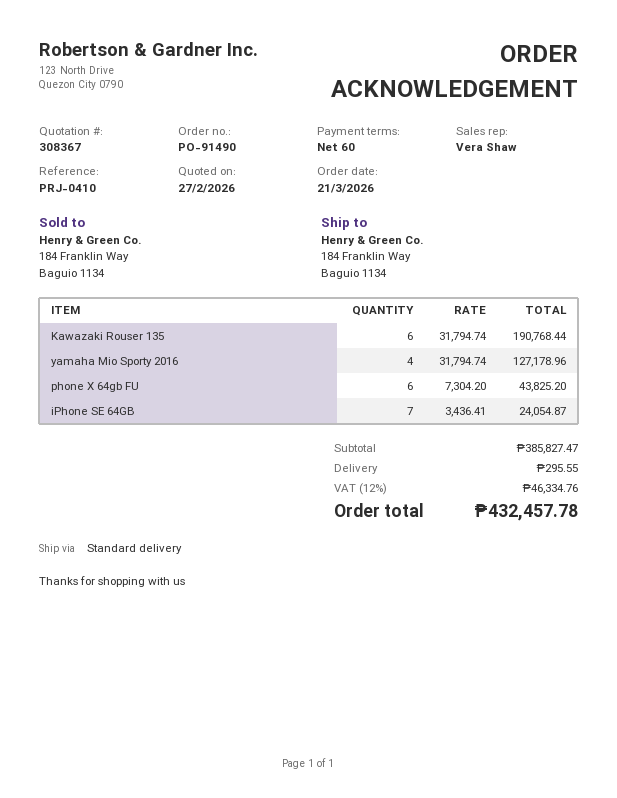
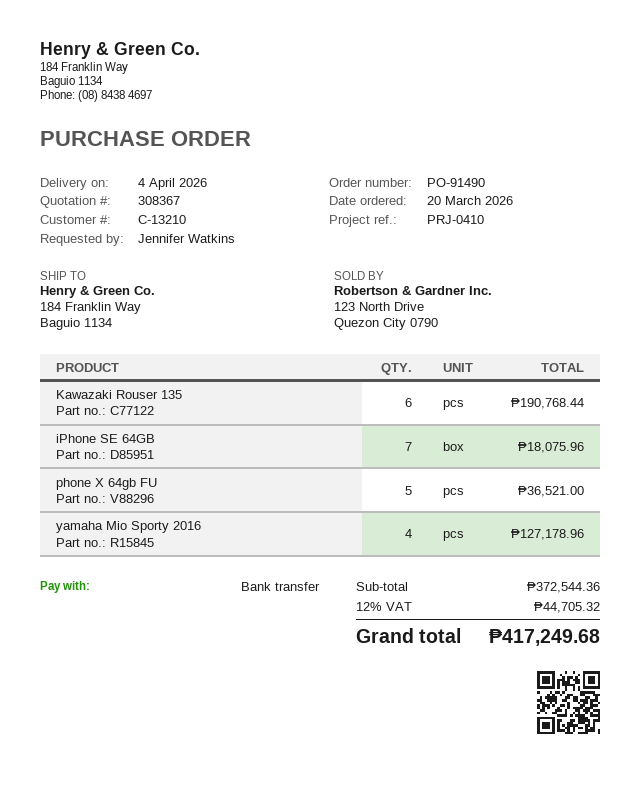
order date: 2026-03-21 -> 2026-03-20
phone X 64gb FU: 6 for 43825.20 -> 5 for 36521.00
iPhone SE 64GB: 7 for 24054.87 -> 7 for 18075.96
subtotal: 385827.47 -> 372544.36
shipping: 295.55 -> none
tax: 12% = 46334.76 -> 12% = 44705.32
total: 432457.78 -> 417249.68

